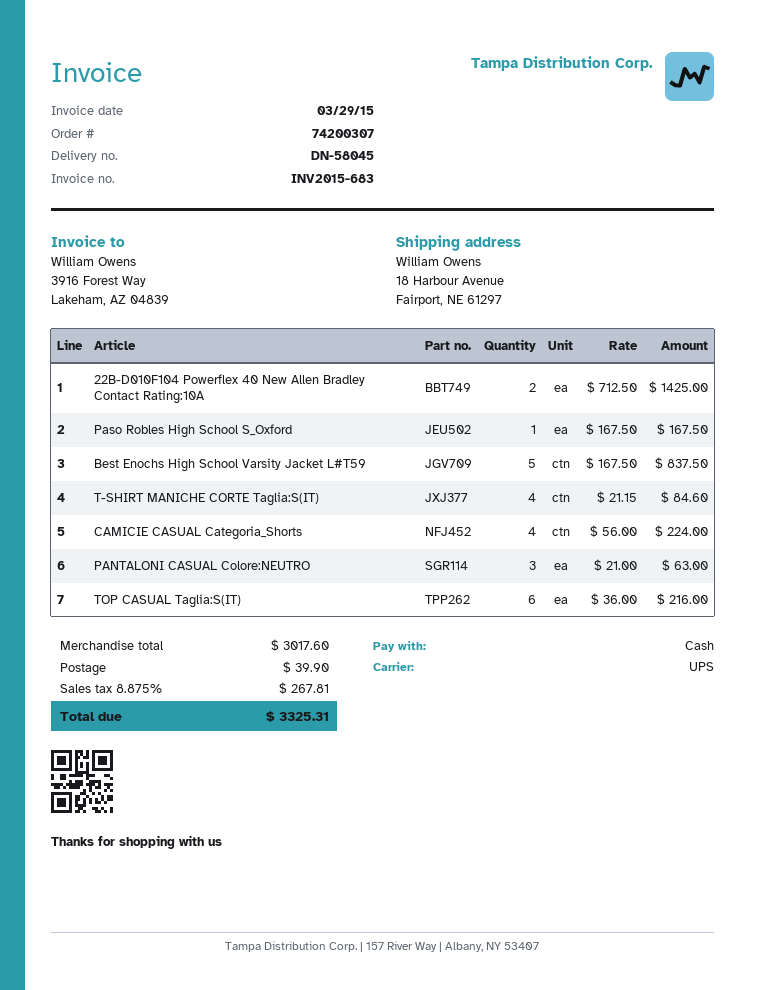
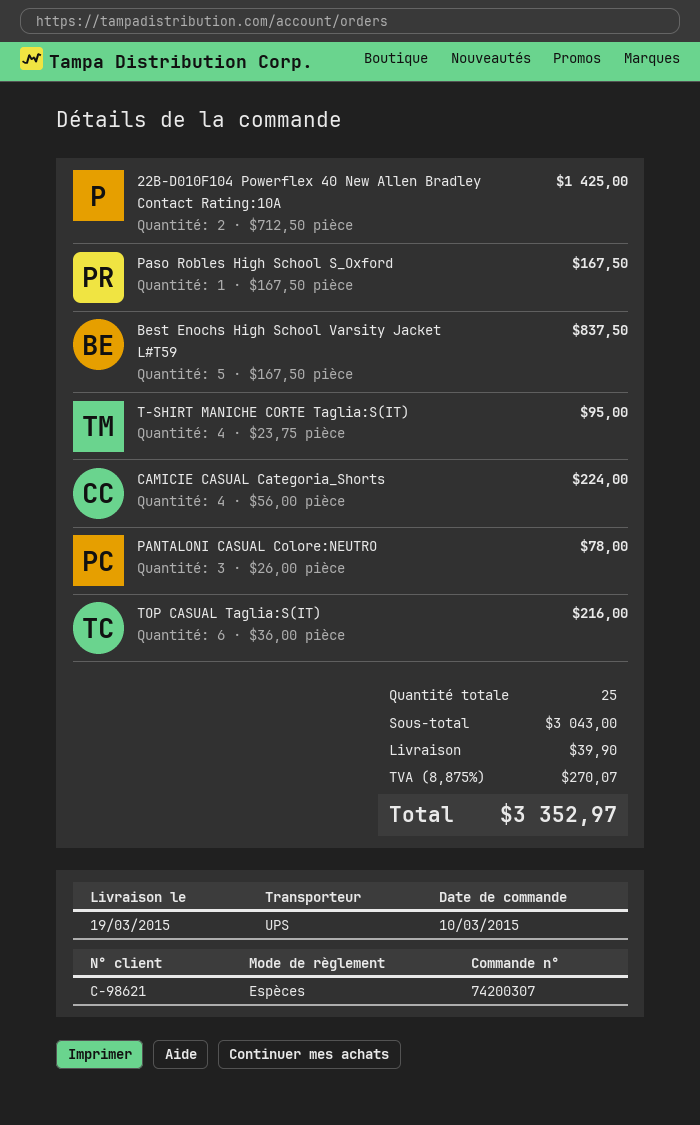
T-SHIRT MANICHE CORTE Taglia:S(IT): 4 x 21.15 = 84.60 -> 4 x 23.75 = 95.00
PANTALONI CASUAL Colore:NEUTRO: 3 x 21.00 = 63.00 -> 3 x 26.00 = 78.00
subtotal: 3017.60 -> 3043.00
tax: 8.875% = 267.81 -> 8.875% = 270.07
total: 3325.31 -> 3352.97

